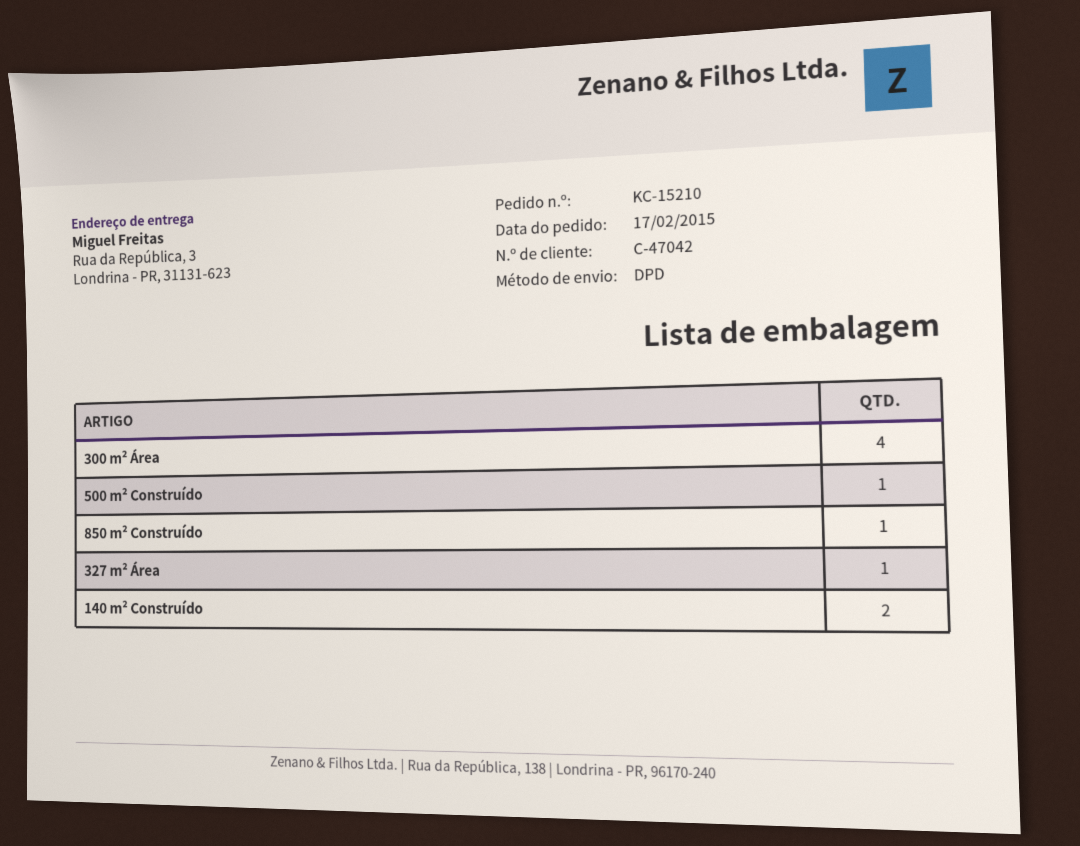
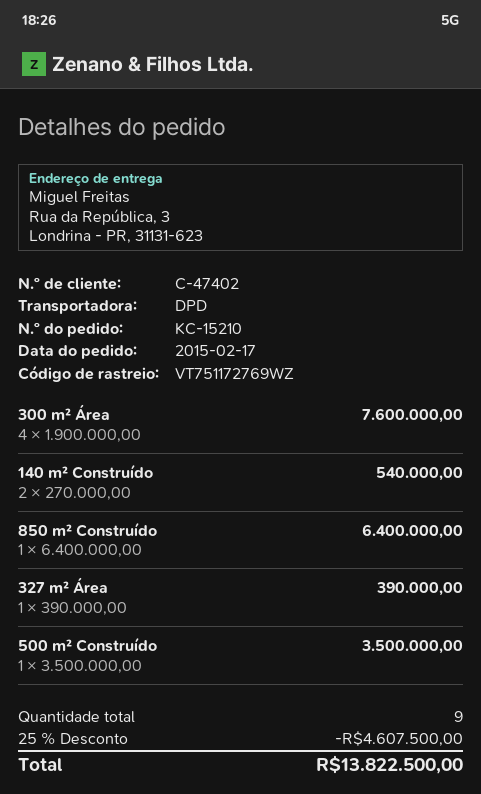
customer number: C-47042 -> C-47402

